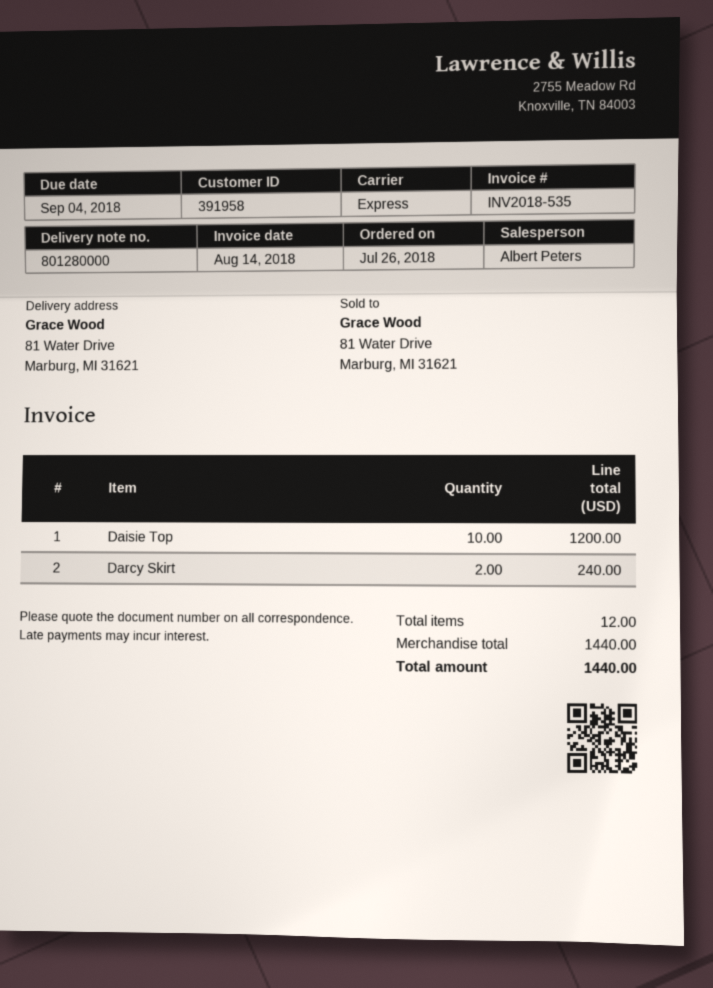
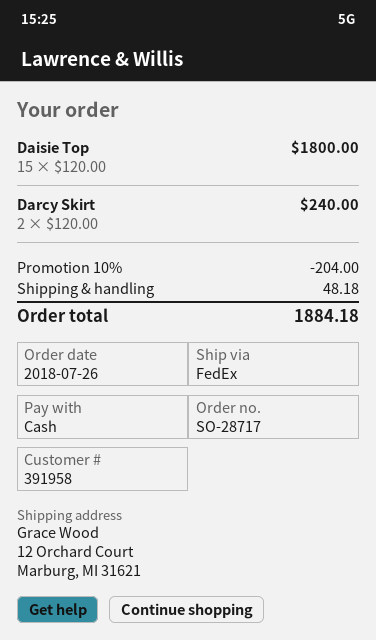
shipping method: express -> FedEx
ship to: 81 Water Drive, Marburg, MI 31621 -> 12 Orchard Court, Marburg, MI 31621
Daisie Top: 10 for 1200.00 -> 15 for 1800.00
discount: none -> 10% = 204.00
shipping: none -> 48.18
total: 1440.00 -> 1884.18

